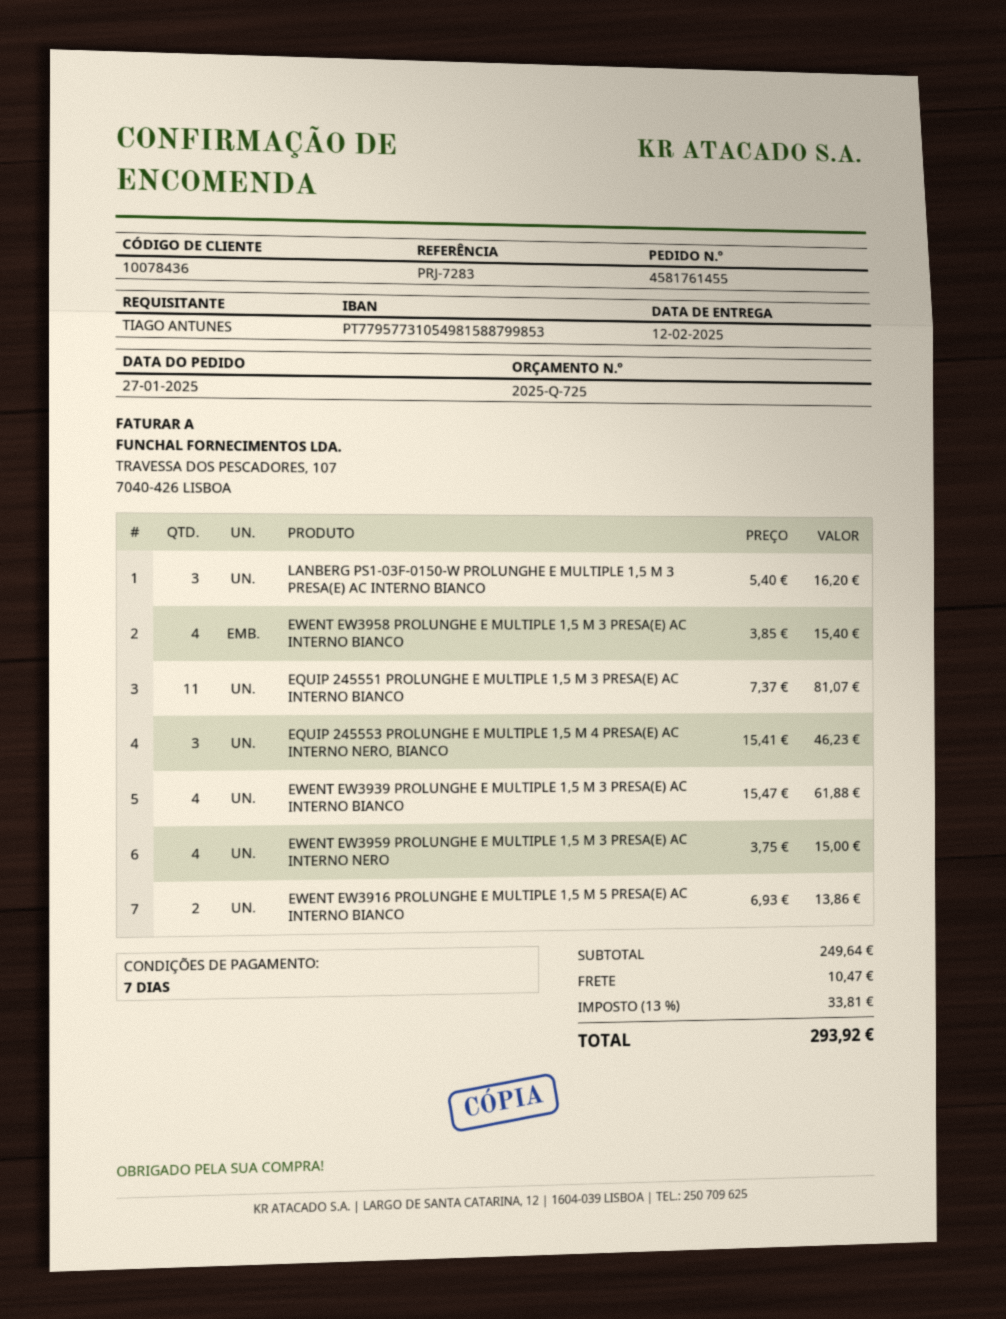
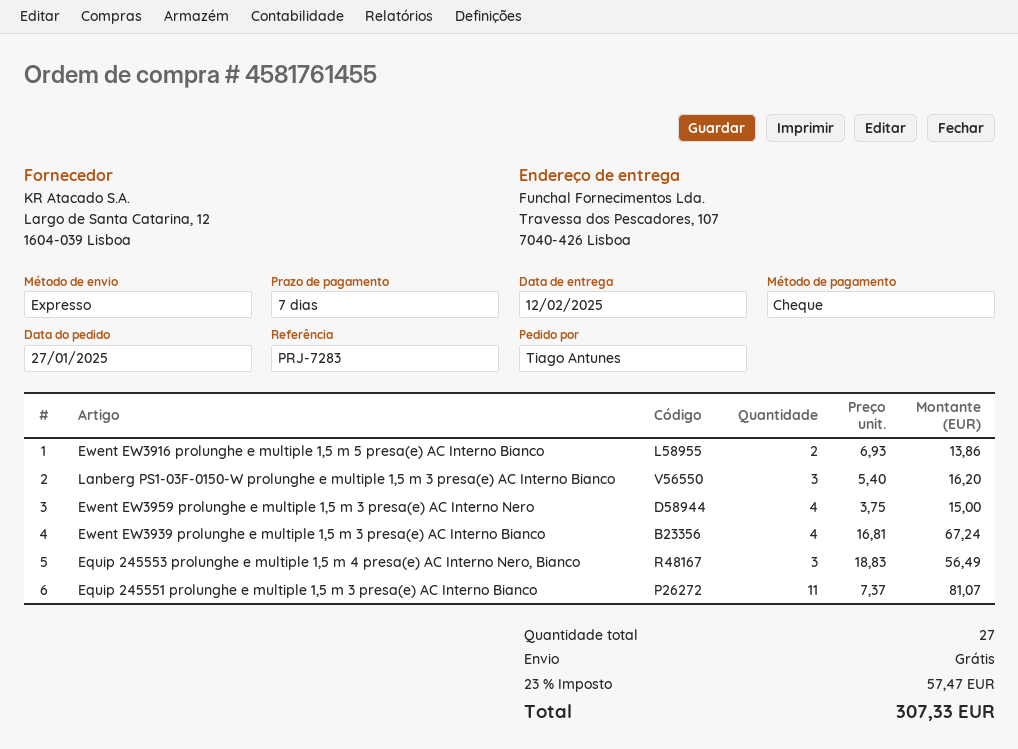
EWENT EW3958 PROLUNGHE E MULTIPLE 1,5 M 3 PRESA(E) AC INTERNO BIANCO: 4 x 3.85 = 15.40 -> none
EQUIP 245553 PROLUNGHE E MULTIPLE 1,5 M 4 PRESA(E) AC INTERNO NERO, BIANCO: 3 x 15.41 = 46.23 -> 3 x 18.83 = 56.49
EWENT EW3939 PROLUNGHE E MULTIPLE 1,5 M 3 PRESA(E) AC INTERNO BIANCO: 4 x 15.47 = 61.88 -> 4 x 16.81 = 67.24
shipping: 10.47 -> 0.00
tax: 13% = 33.81 -> 23% = 57.47
total: 293.92 -> 307.33

